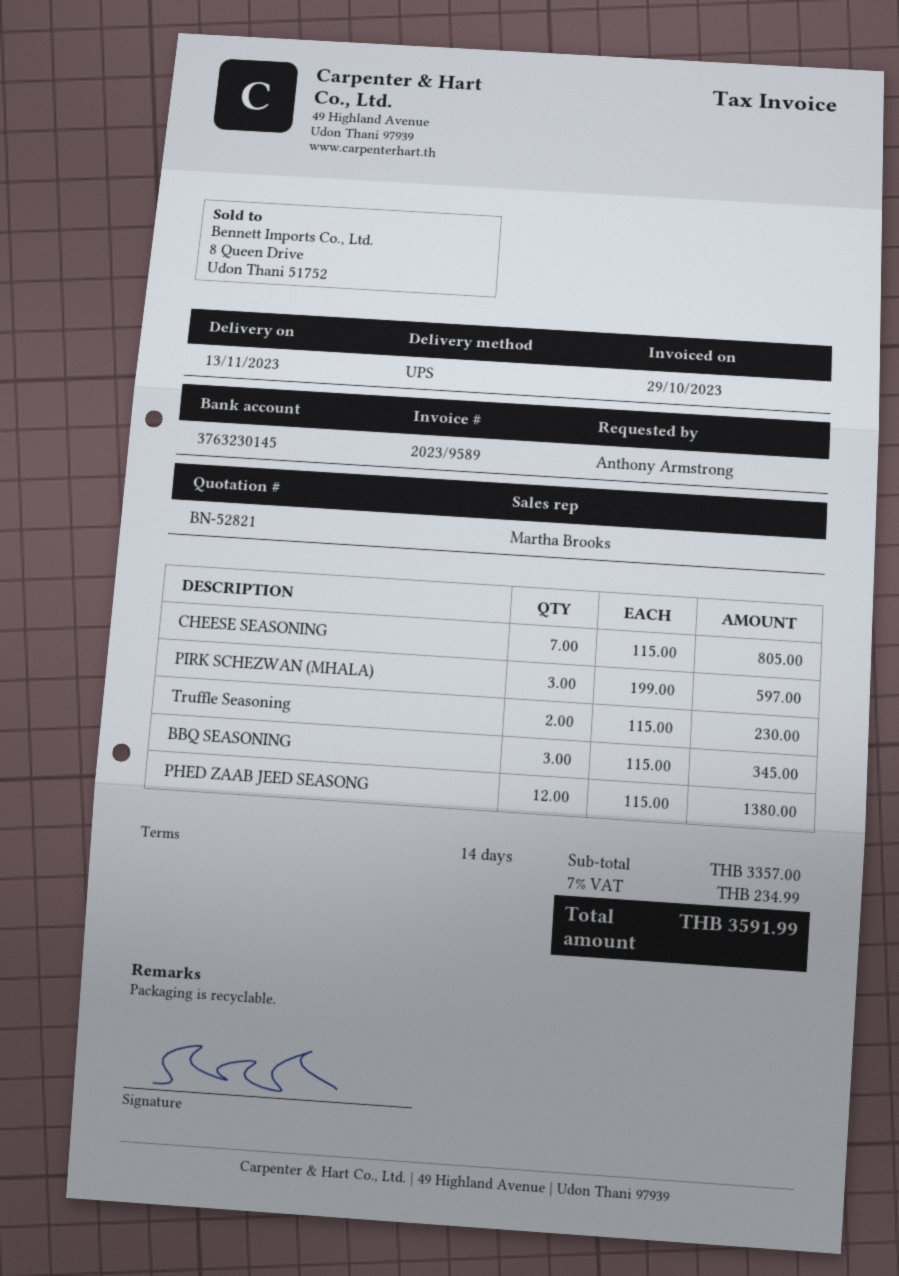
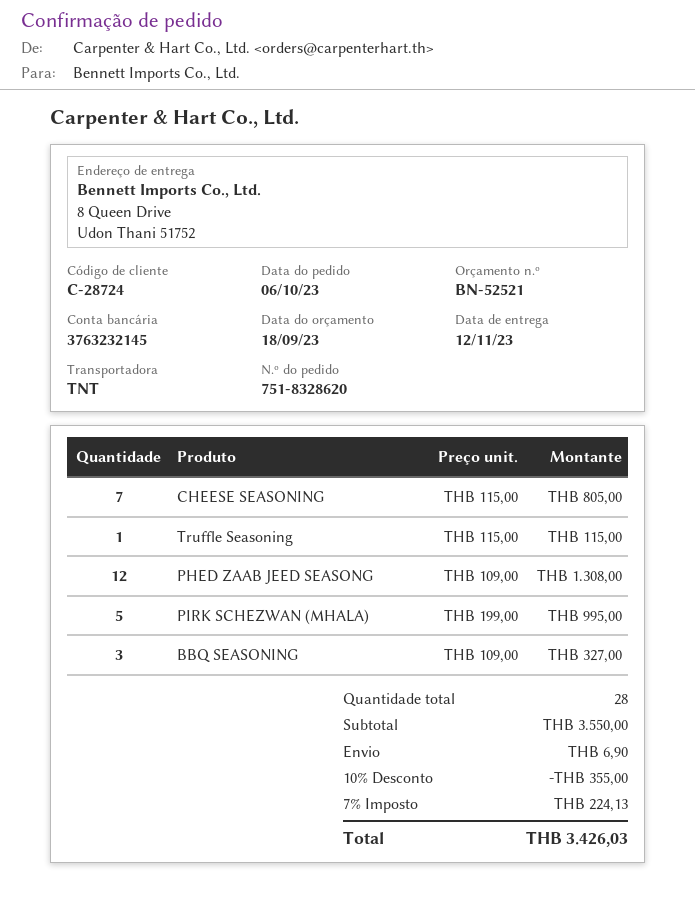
quote number: BN-52821 -> BN-52521
delivery date: 2023-11-13 -> 2023-11-12
bank account: 3763230145 -> 3763232145
shipping method: UPS -> TNT
PIRK SCHEZWAN (MHALA): 3 x 199.00 = 597.00 -> 5 x 199.00 = 995.00
Truffle Seasoning: 2 x 115.00 = 230.00 -> 1 x 115.00 = 115.00
BBQ SEASONING: 3 x 115.00 = 345.00 -> 3 x 109.00 = 327.00
PHED ZAAB JEED SEASONG: 12 x 115.00 = 1380.00 -> 12 x 109.00 = 1308.00
subtotal: 3357.00 -> 3550.00
discount: none -> 10% = 355.00
shipping: none -> 6.90
tax: 7% = 234.99 -> 7% = 224.13
total: 3591.99 -> 3426.03

